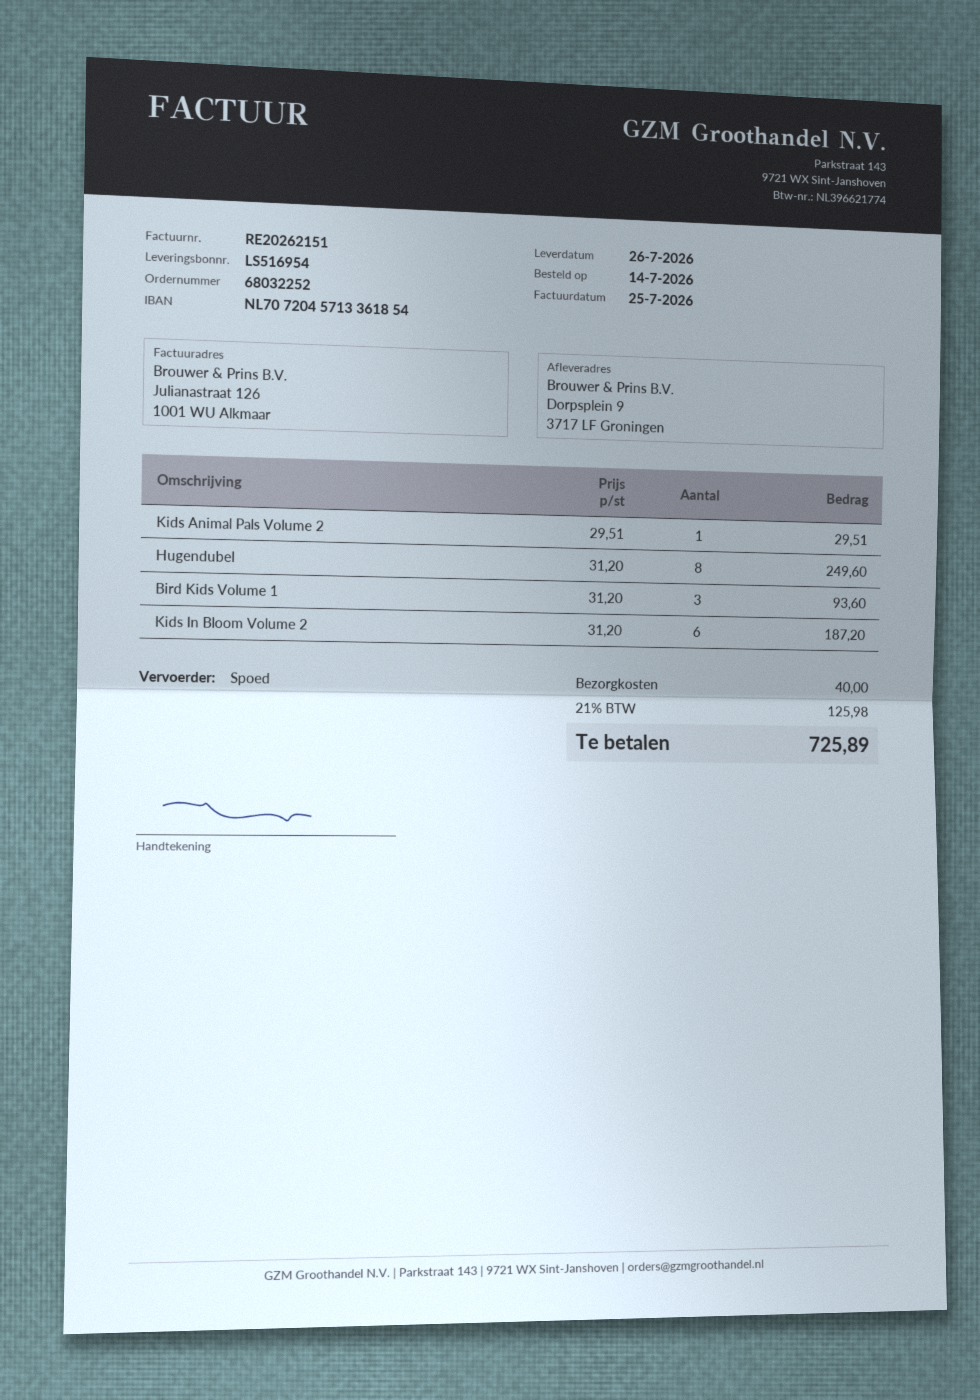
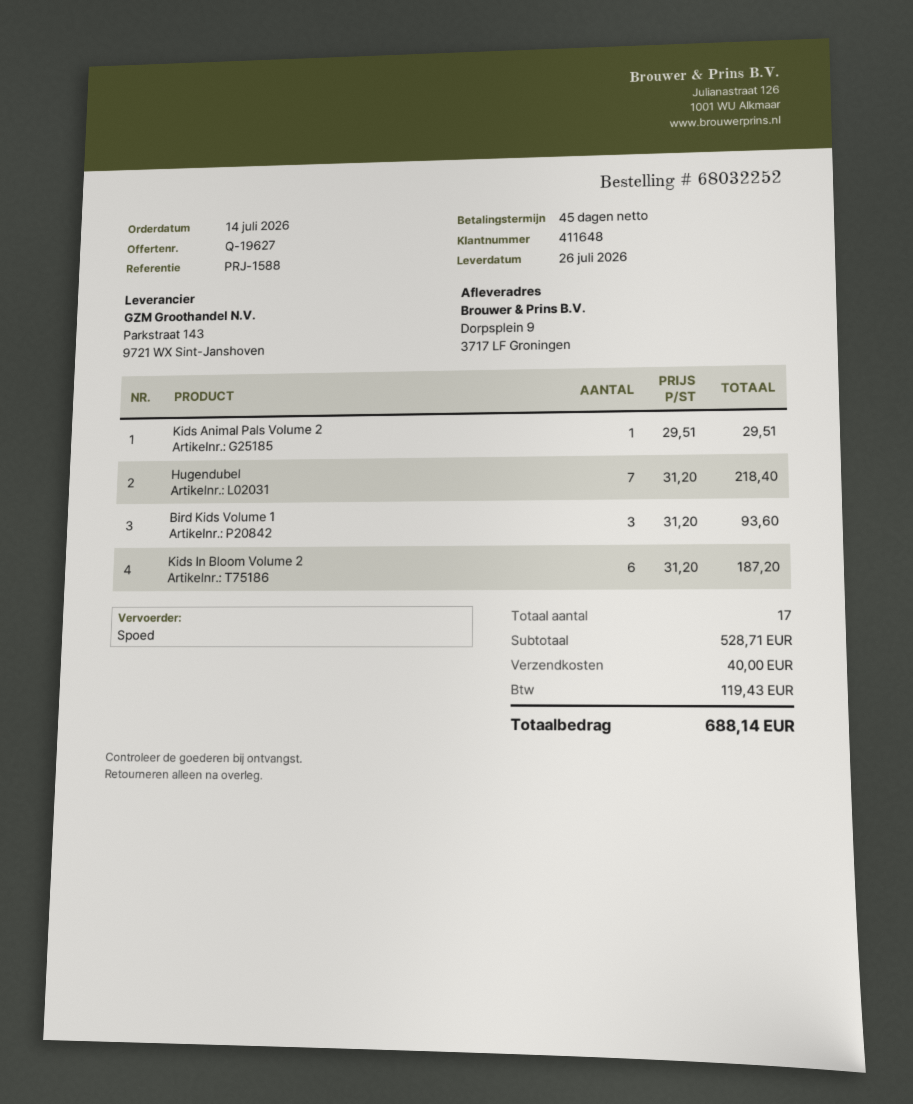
Hugendubel: 8 x 31.20 = 249.60 -> 7 x 31.20 = 218.40
tax: 125.98 -> 119.43
total: 725.89 -> 688.14

